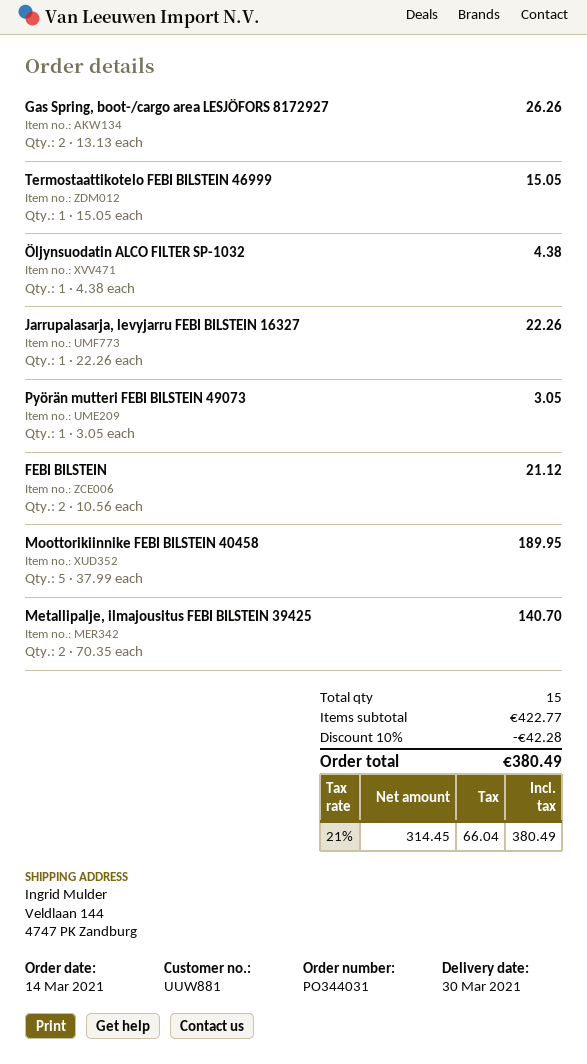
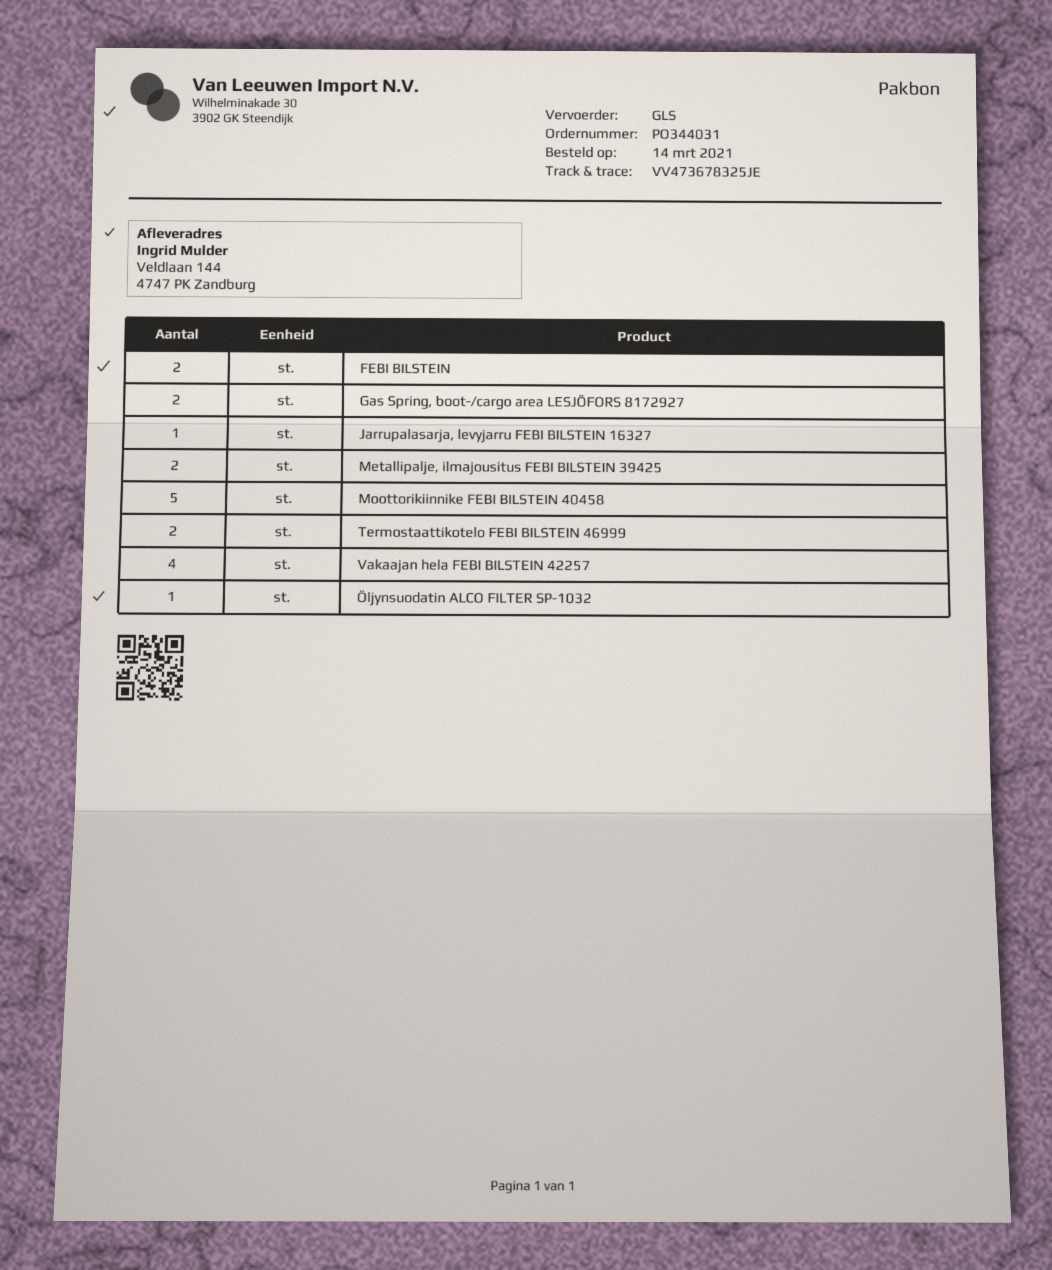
Termostaattikotelo FEBI BILSTEIN 46999: 1 -> 2
Pyörän mutteri FEBI BILSTEIN 49073: 1 -> none
Vakaajan hela FEBI BILSTEIN 42257: none -> 4

